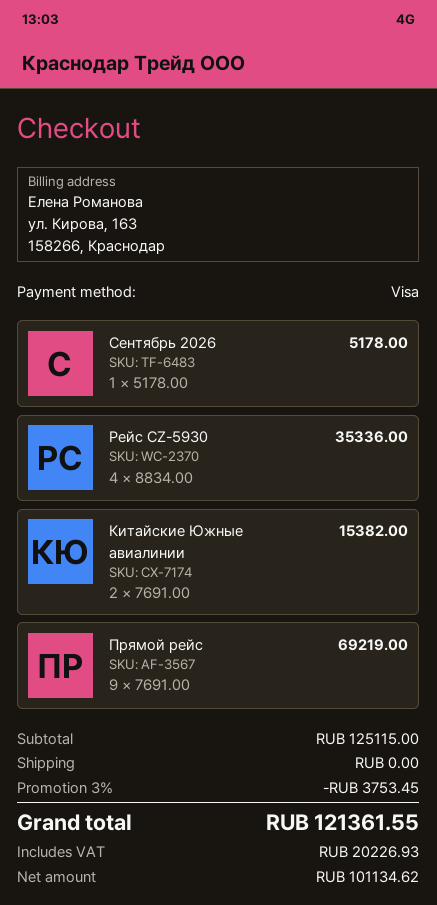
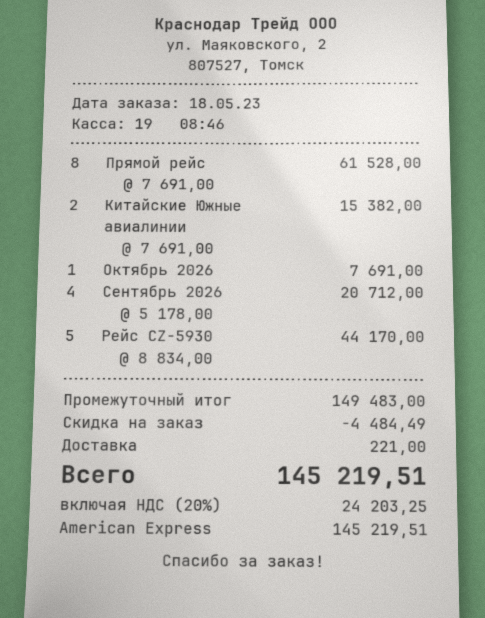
payment method: Visa -> American Express
Сентябрь 2026: 1 x 5178.00 = 5178.00 -> 4 x 5178.00 = 20712.00
Рейс CZ-5930: 4 x 8834.00 = 35336.00 -> 5 x 8834.00 = 44170.00
Прямой рейс: 9 x 7691.00 = 69219.00 -> 8 x 7691.00 = 61528.00
Октябрь 2026: none -> 1 x 7691.00 = 7691.00
subtotal: 125115.00 -> 149483.00
discount: 3753.45 -> 4484.49
shipping: 0.00 -> 221.00
tax: 20226.93 -> 24203.25
total: 121361.55 -> 145219.51

